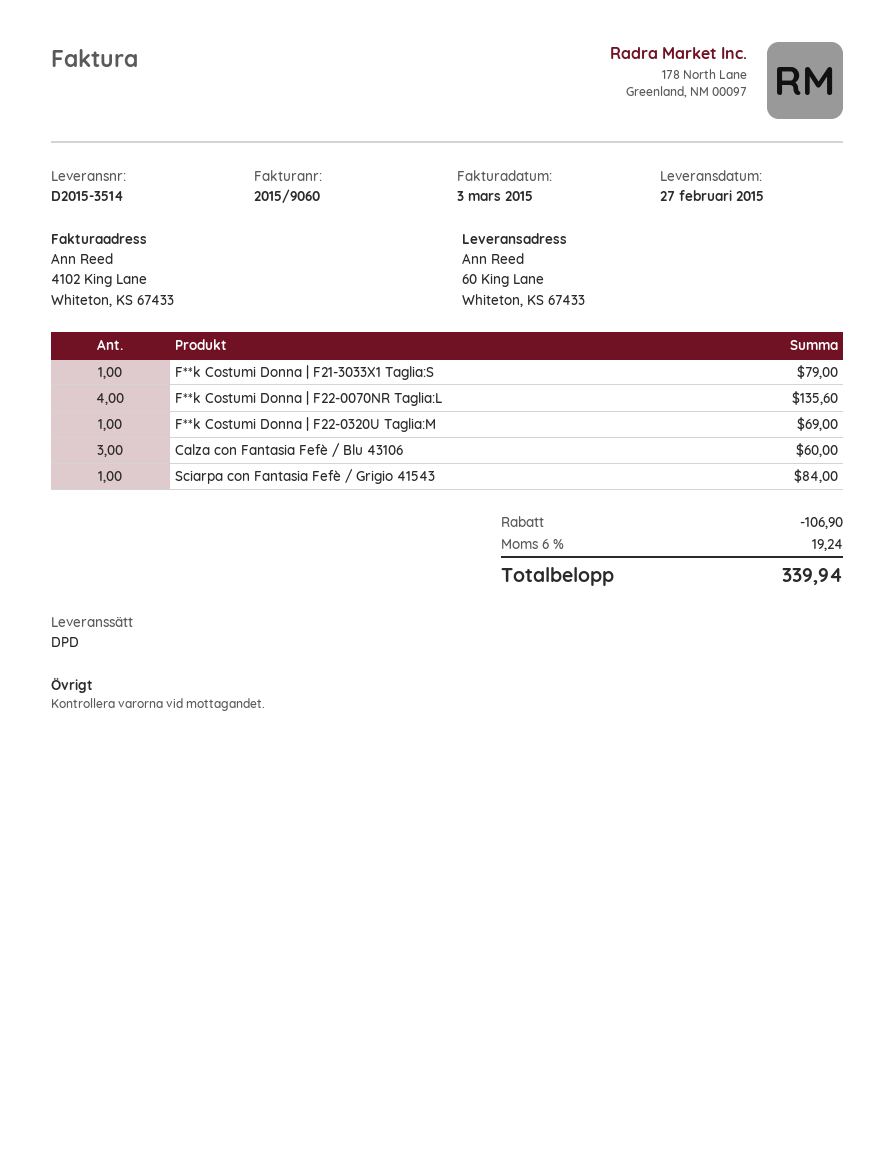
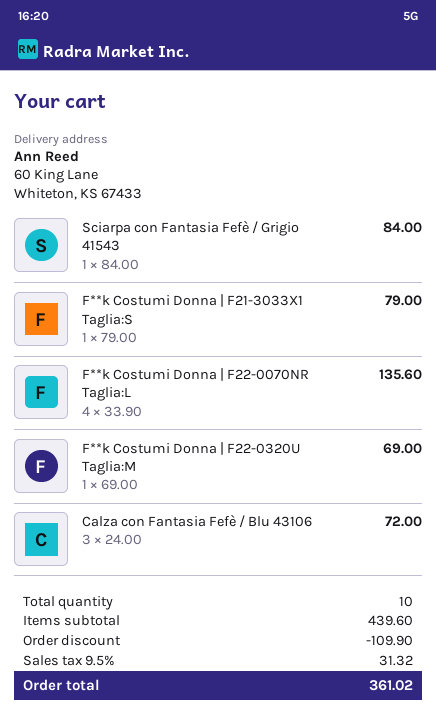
Calza con Fantasia Fefè / Blu 43106: 3 for 60.00 -> 3 for 72.00
discount: 106.90 -> 109.90
tax: 6% = 19.24 -> 9.5% = 31.32
total: 339.94 -> 361.02

